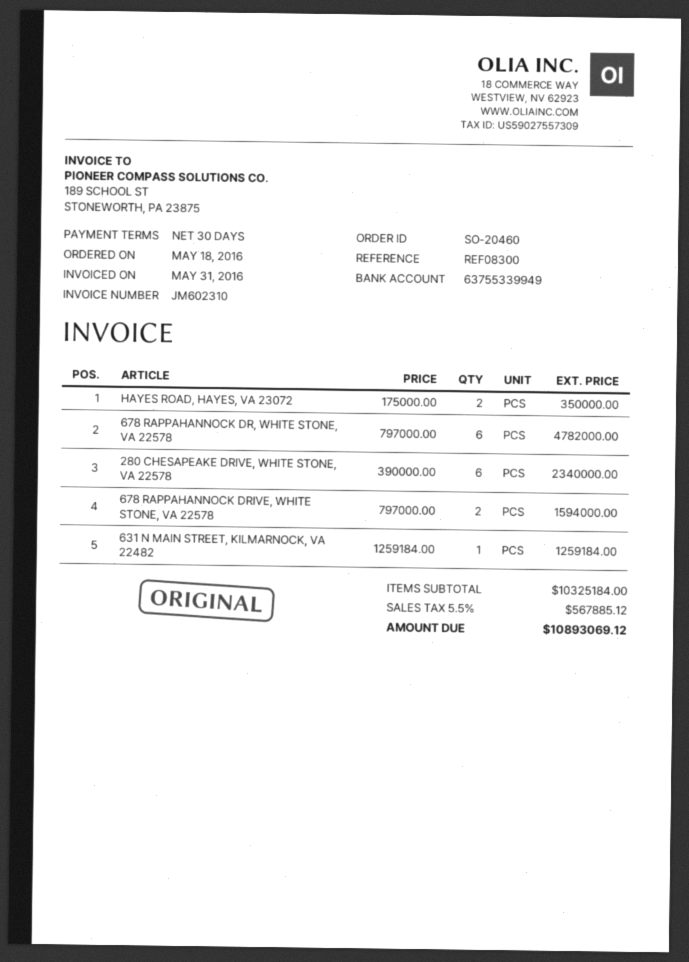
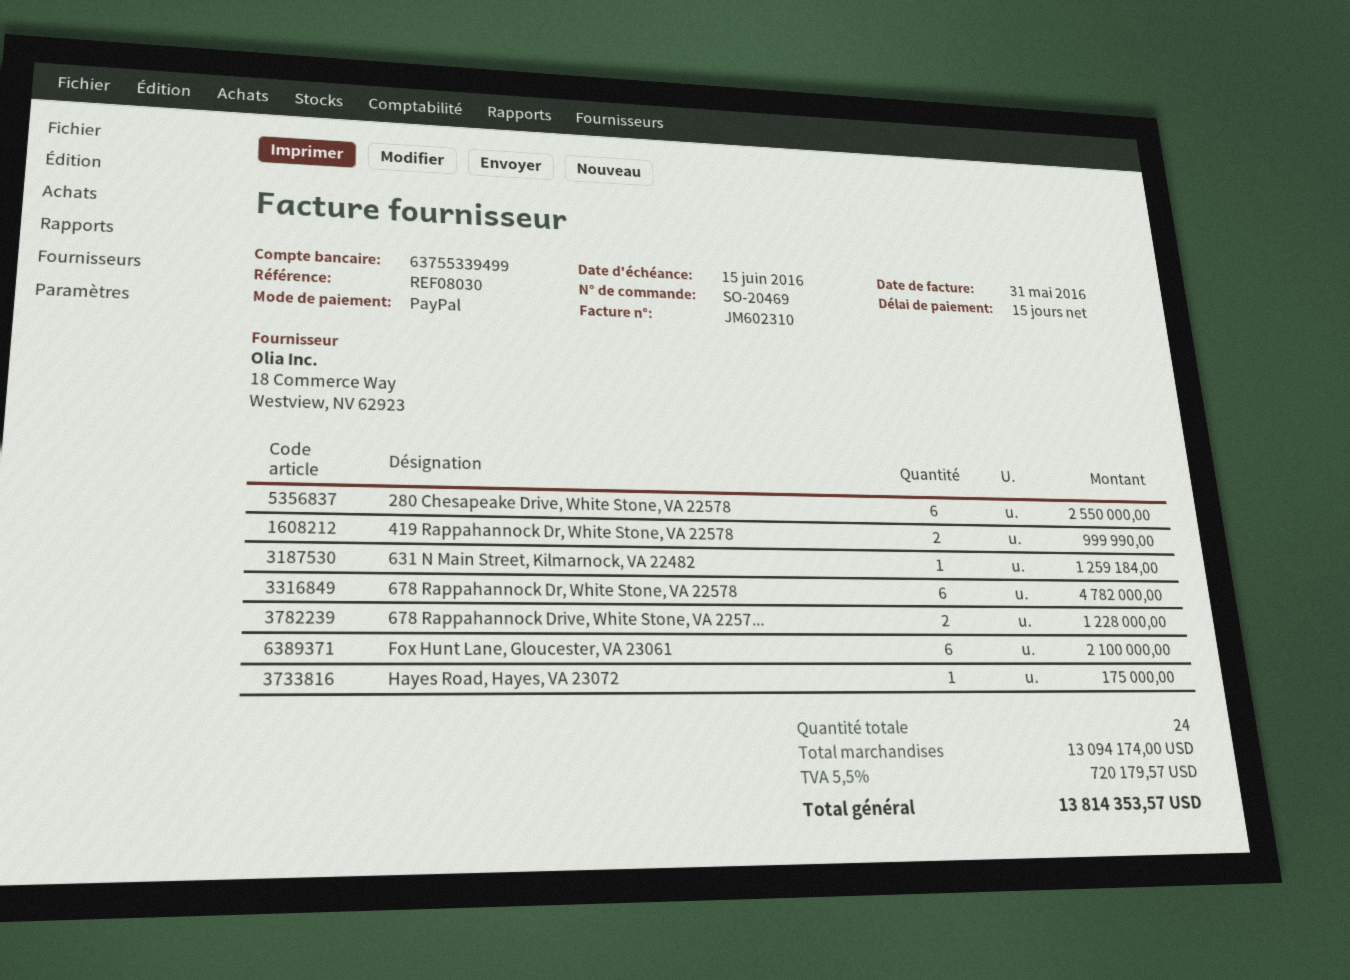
order number: SO-20460 -> SO-20469
payment terms: 30 days -> 15 days
reference: REF08300 -> REF08030
bank account: 63755339949 -> 63755339499
HAYES ROAD, HAYES, VA 23072: 2 for 350000.00 -> 1 for 175000.00
280 CHESAPEAKE DRIVE, WHITE STONE, VA 22578: 6 for 2340000.00 -> 6 for 2550000.00
678 RAPPAHANNOCK DRIVE, WHITE STONE, VA 22578: 2 for 1594000.00 -> 2 for 1228000.00
419 Rappahannock Dr, White Stone, VA 22578: none -> 2 for 999990.00
Fox Hunt Lane, Gloucester, VA 23061: none -> 6 for 2100000.00
subtotal: 10325184.00 -> 13094174.00
tax: 5.5% = 567885.12 -> 5.5% = 720179.57
total: 10893069.12 -> 13814353.57

